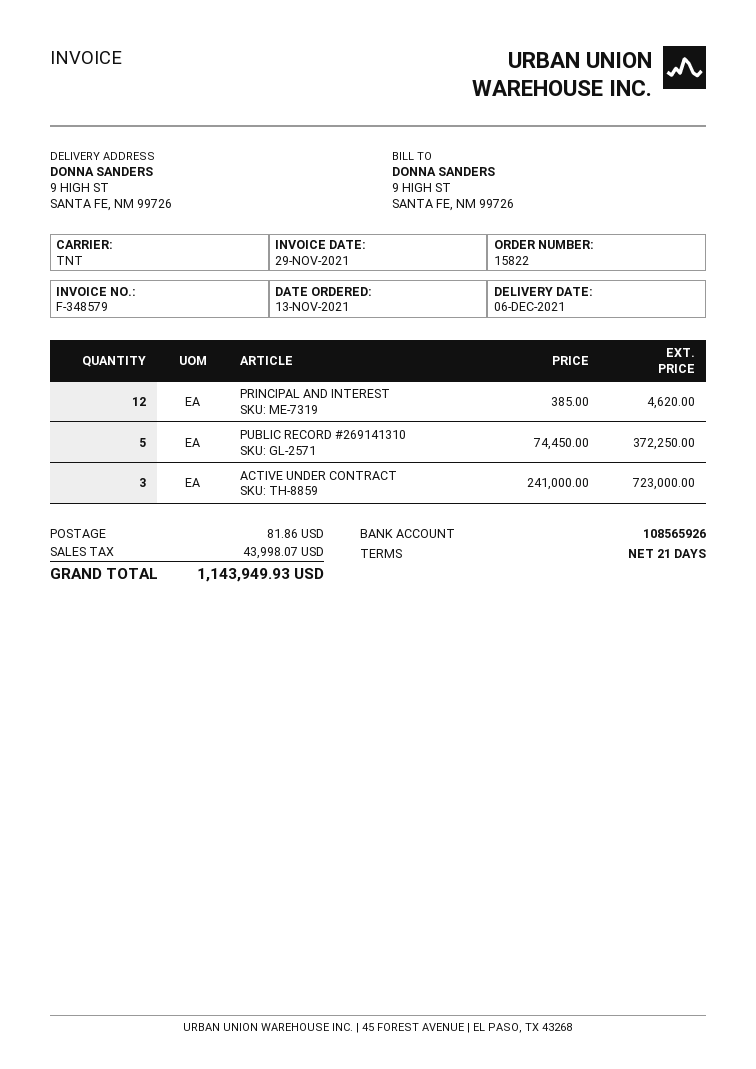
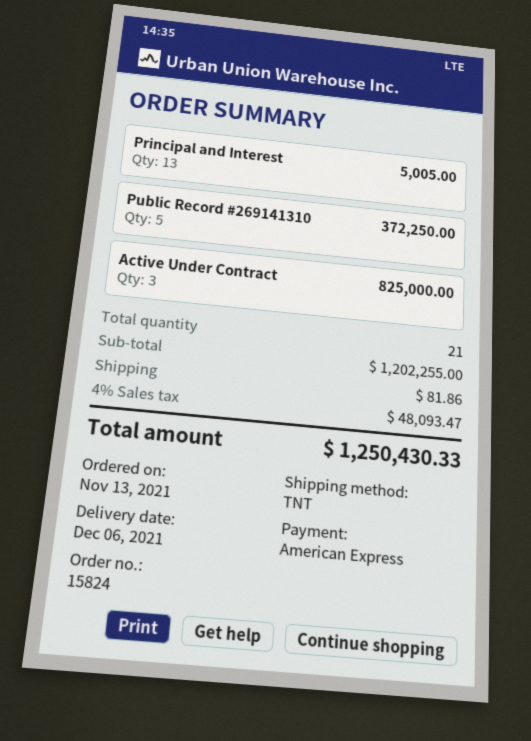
order number: 15822 -> 15824
PRINCIPAL AND INTEREST: 12 for 4620.00 -> 13 for 5005.00
ACTIVE UNDER CONTRACT: 3 for 723000.00 -> 3 for 825000.00
tax: 43998.07 -> 48093.47
total: 1143949.93 -> 1250430.33

